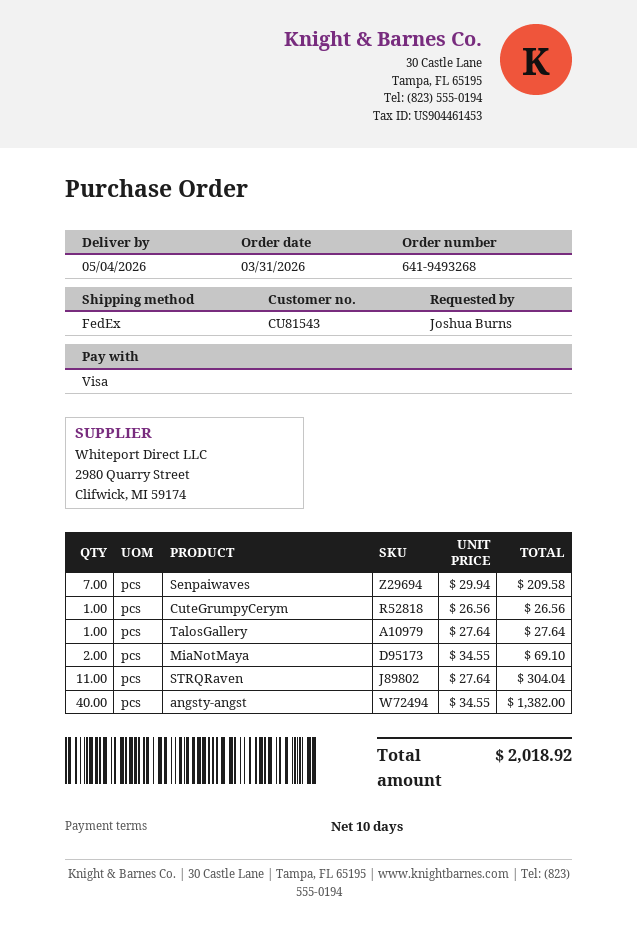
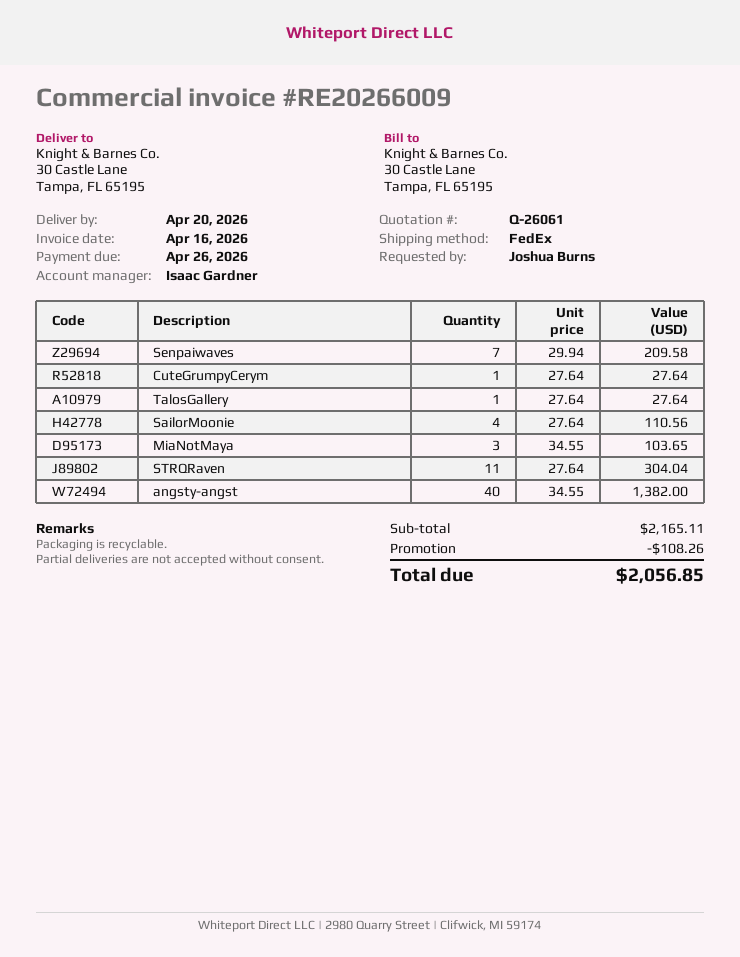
delivery date: 2026-05-04 -> 2026-04-20
CuteGrumpyCerym: 1 x 26.56 = 26.56 -> 1 x 27.64 = 27.64
MiaNotMaya: 2 x 34.55 = 69.10 -> 3 x 34.55 = 103.65
SailorMoonie: none -> 4 x 27.64 = 110.56
discount: none -> 108.26
total: 2018.92 -> 2056.85

